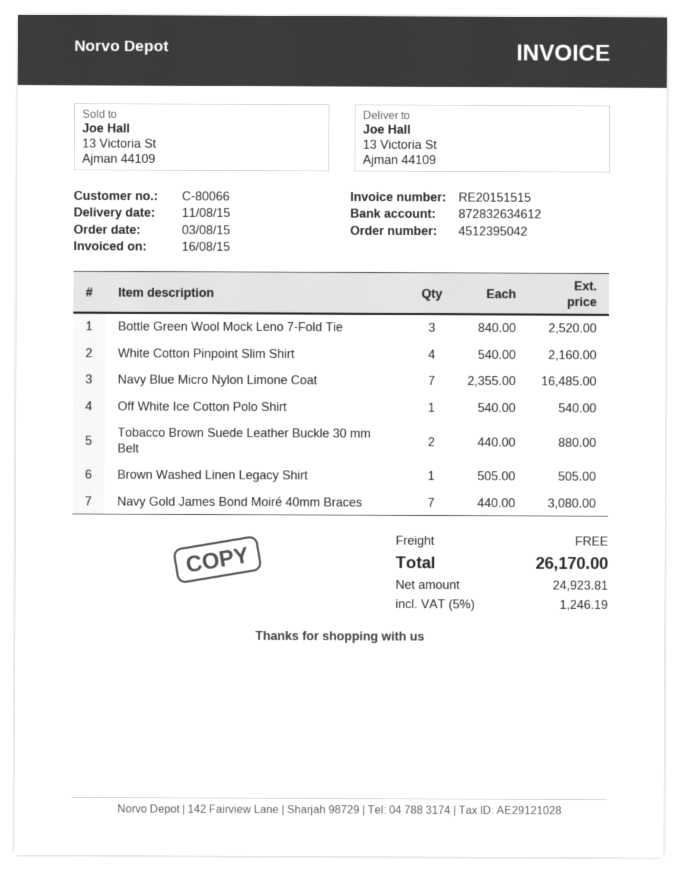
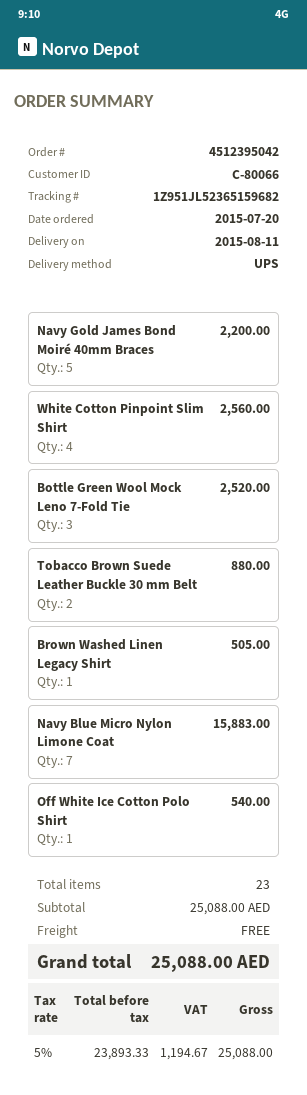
order date: 2015-08-03 -> 2015-07-20
White Cotton Pinpoint Slim Shirt: 4 for 2160.00 -> 4 for 2560.00
Navy Blue Micro Nylon Limone Coat: 7 for 16485.00 -> 7 for 15883.00
Navy Gold James Bond Moiré 40mm Braces: 7 for 3080.00 -> 5 for 2200.00
net: 24923.81 -> 23893.33
tax: 5% = 1246.19 -> 5% = 1194.67
total: 26170.00 -> 25088.00

